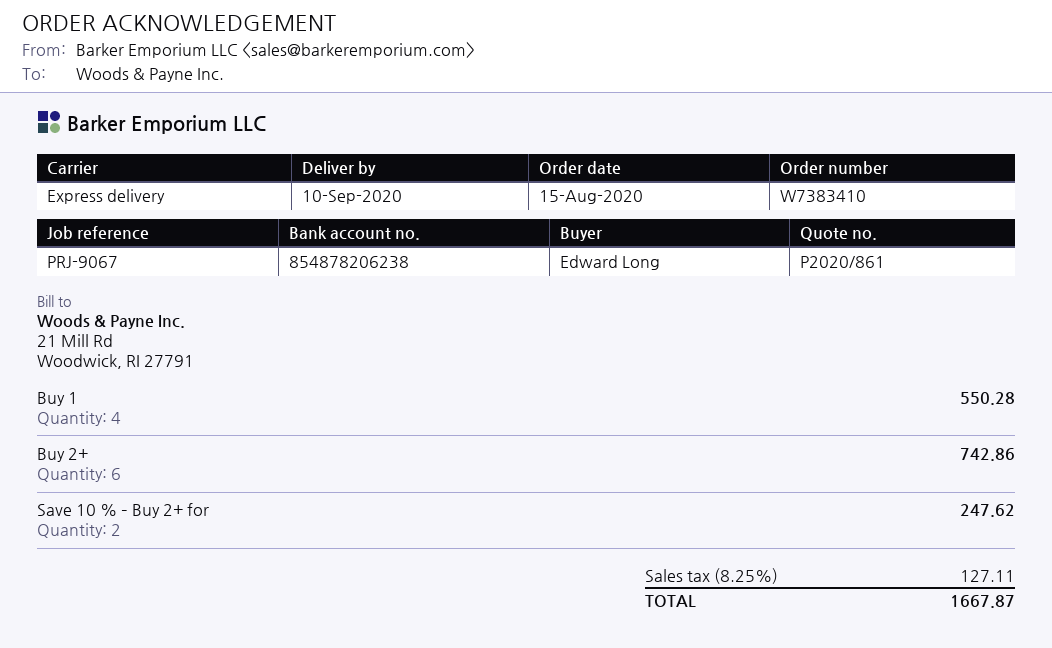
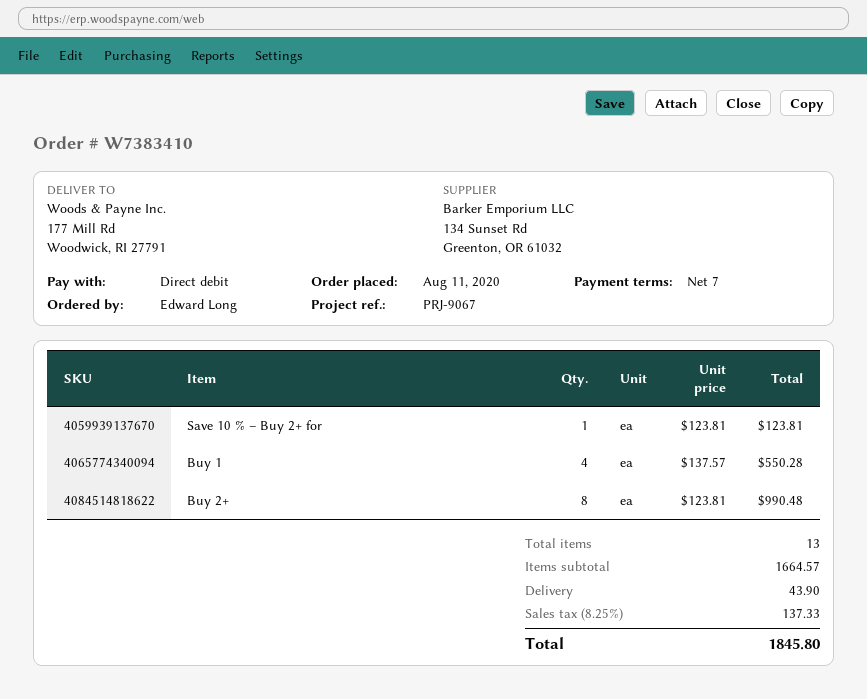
order date: 2020-08-15 -> 2020-08-11
Buy 2+: 6 for 742.86 -> 8 for 990.48
Save 10 % – Buy 2+ for: 2 for 247.62 -> 1 for 123.81
shipping: none -> 43.90
tax: 8.25% = 127.11 -> 8.25% = 137.33
total: 1667.87 -> 1845.80

